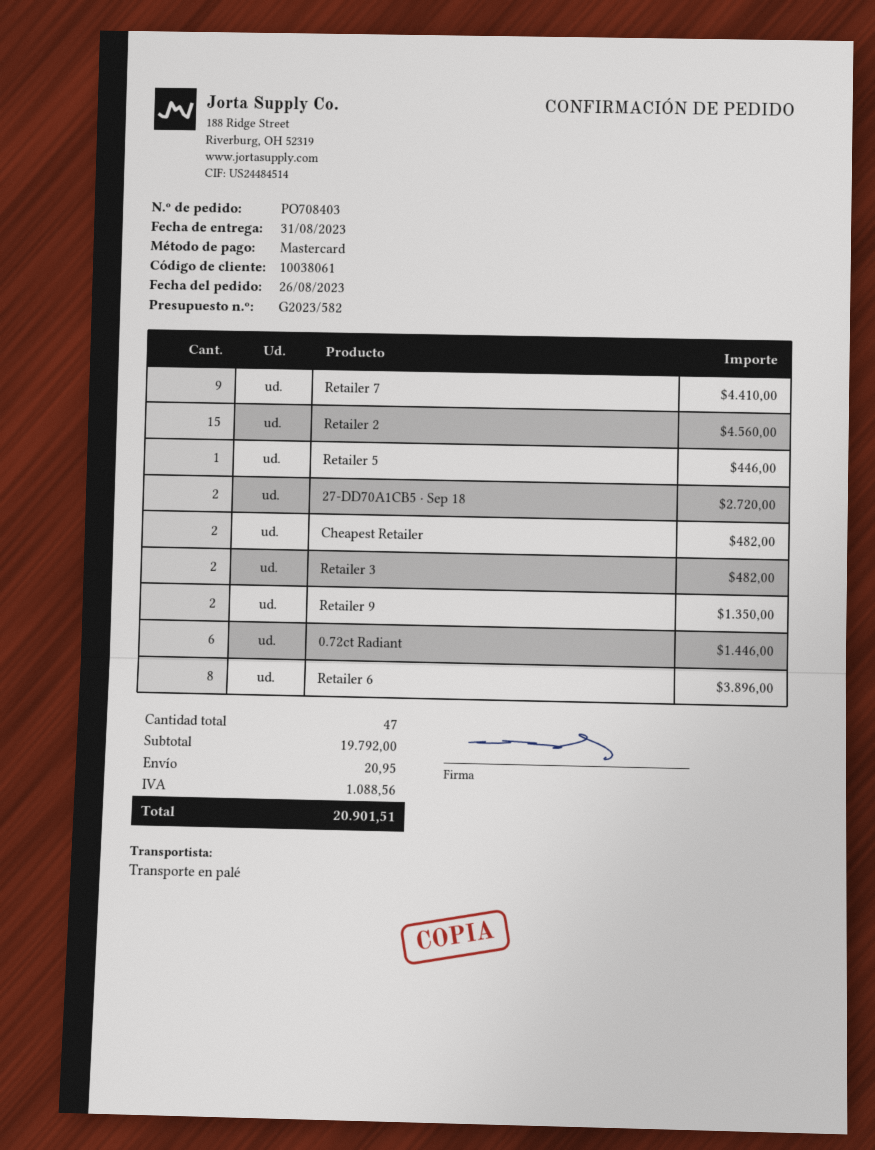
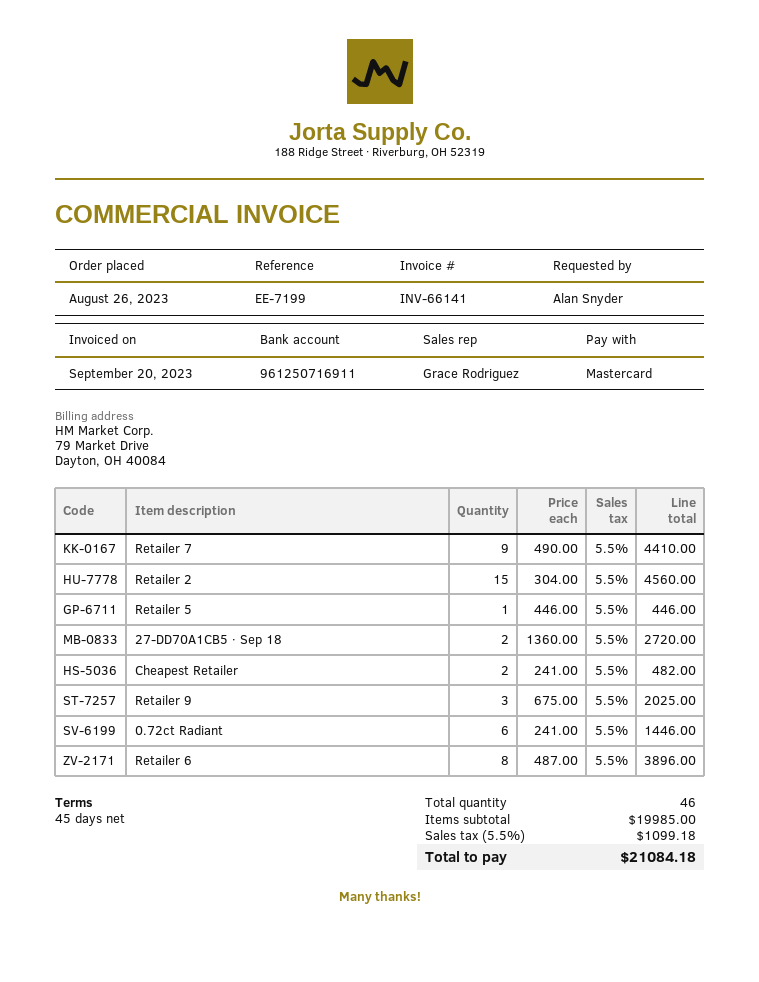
Retailer 3: 2 for 482.00 -> none
Retailer 9: 2 for 1350.00 -> 3 for 2025.00
total quantity: 47 -> 46
subtotal: 19792.00 -> 19985.00
shipping: 20.95 -> none
tax: 1088.56 -> 1099.18
total: 20901.51 -> 21084.18

